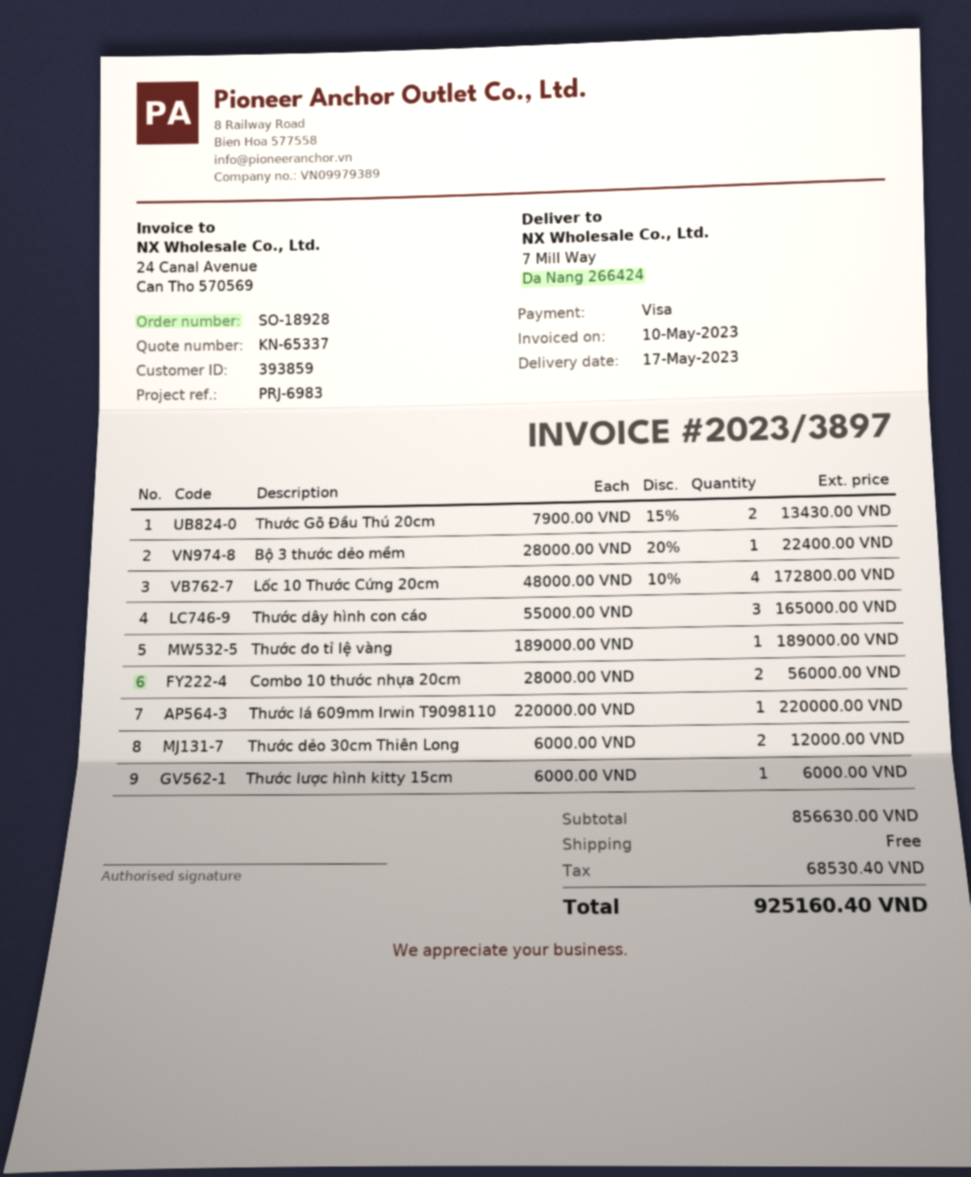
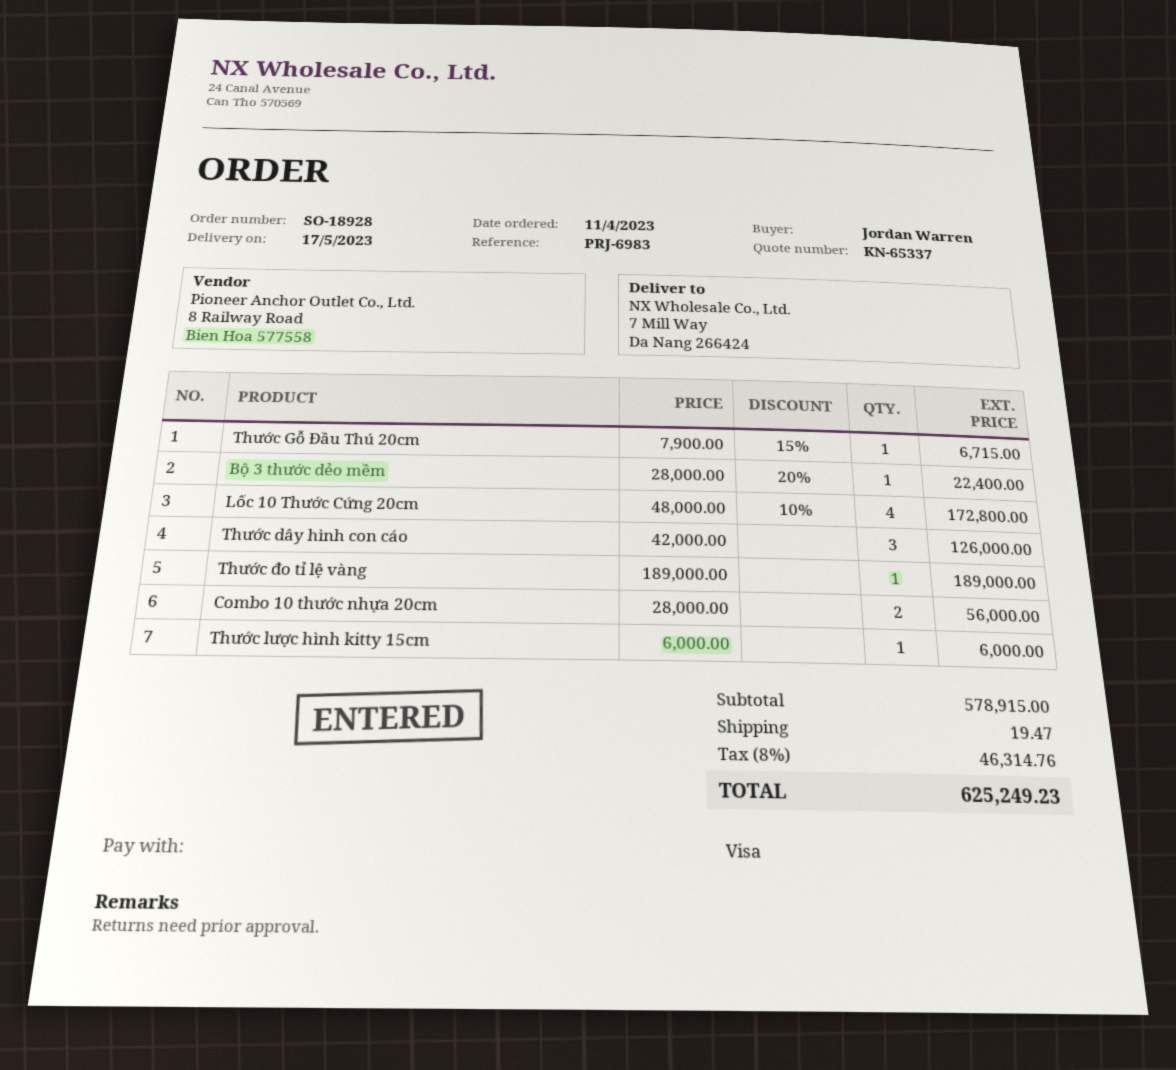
Thước Gỗ Đầu Thú 20cm: 2 x 7900.00 - 15% = 13430.00 -> 1 x 7900.00 - 15% = 6715.00
Thước dây hình con cáo: 3 x 55000.00 = 165000.00 -> 3 x 42000.00 = 126000.00
Thước lá 609mm Irwin T9098110: 1 x 220000.00 = 220000.00 -> none
Thước dẻo 30cm Thiên Long: 2 x 6000.00 = 12000.00 -> none
subtotal: 856630.00 -> 578915.00
shipping: 0.00 -> 19.47
tax: 68530.40 -> 46314.76
total: 925160.40 -> 625249.23

